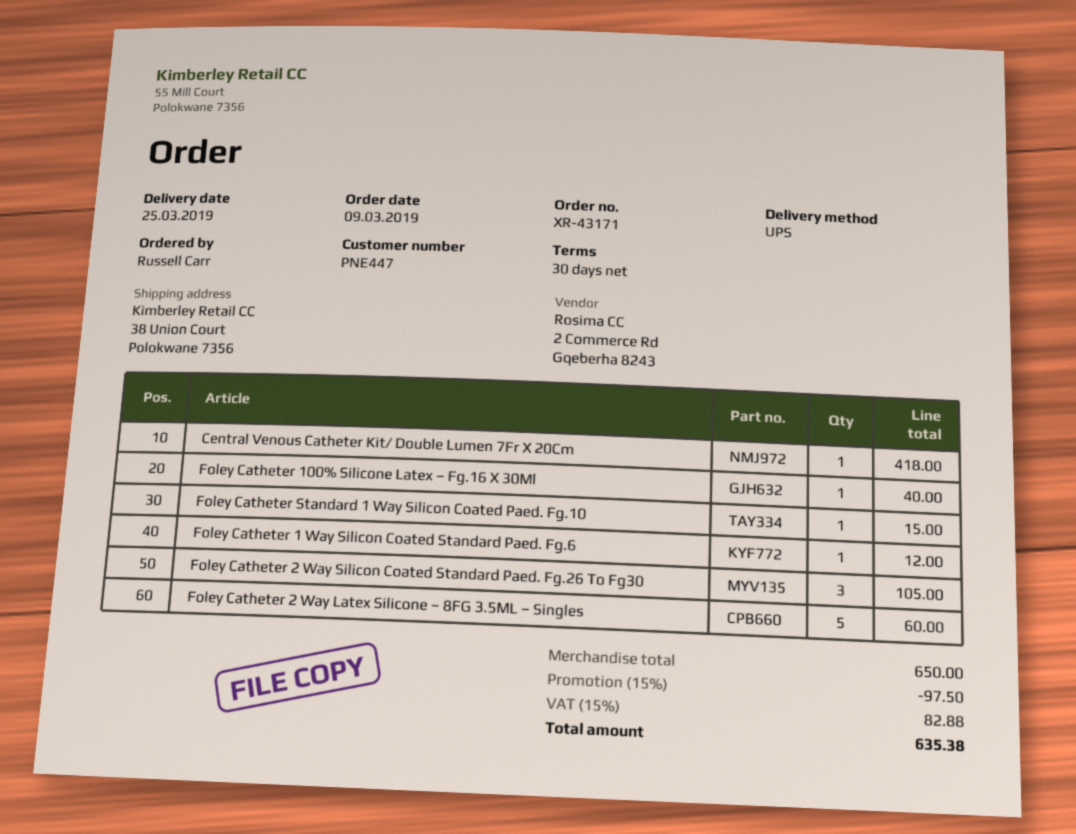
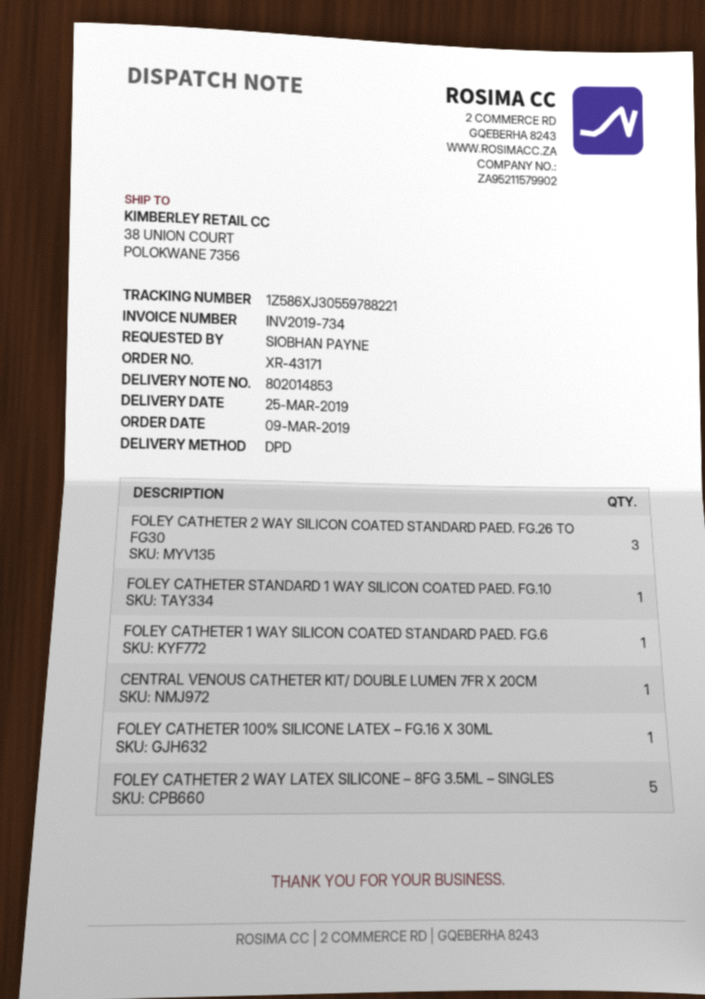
ordered by: Russell Carr -> SIOBHAN PAYNE
shipping method: UPS -> DPD

